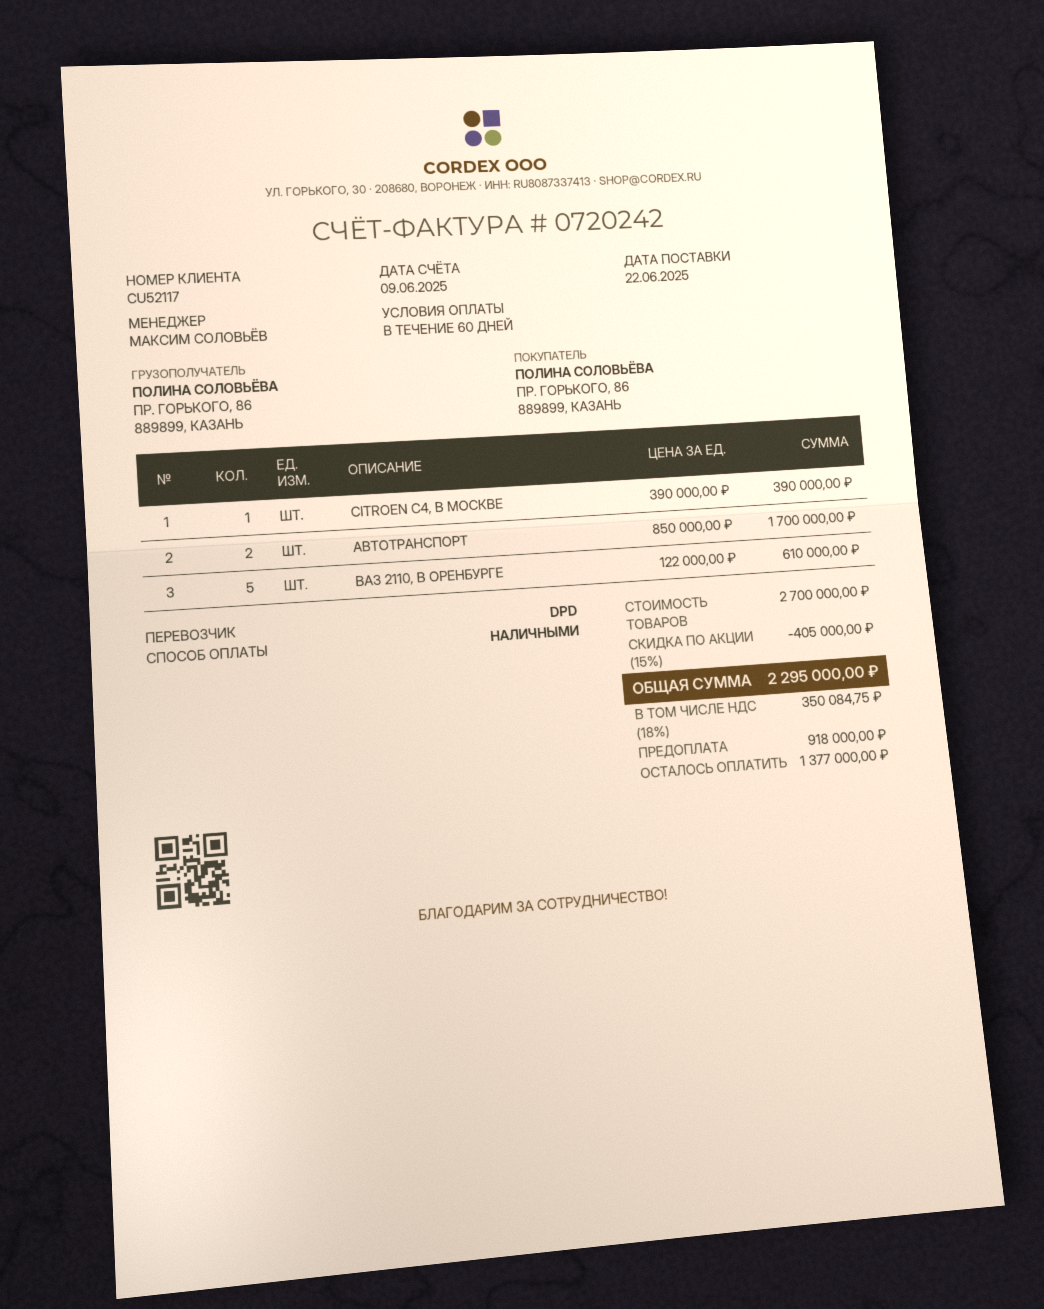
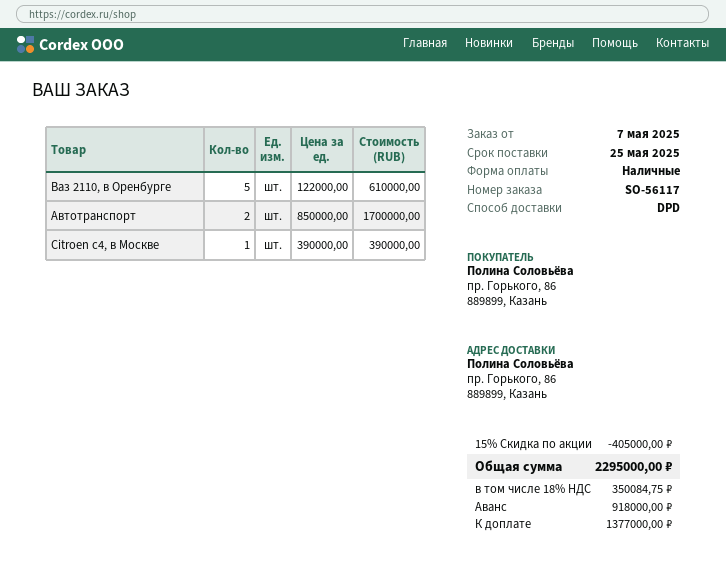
delivery date: 2025-06-22 -> 2025-05-25

